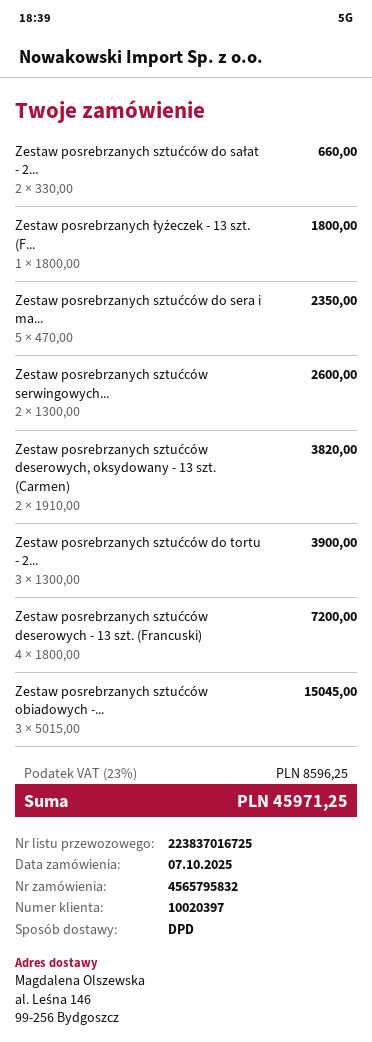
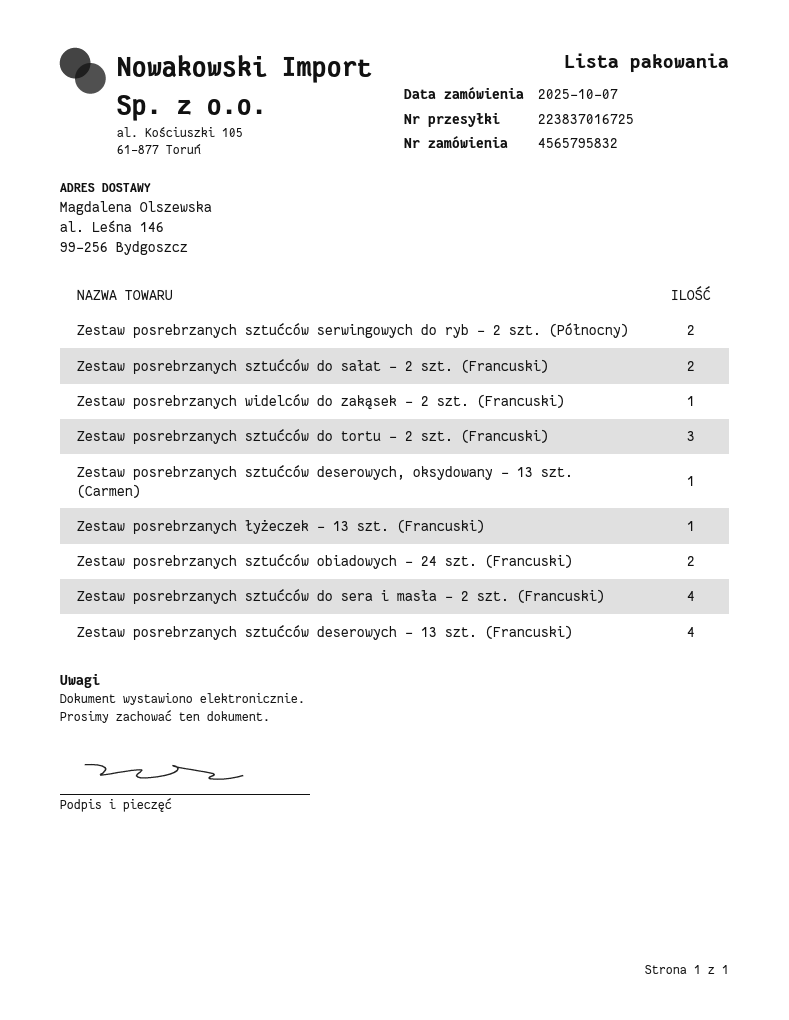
Zestaw posrebrzanych sztućców do sera i ma...: 5 -> 4
Zestaw posrebrzanych sztućców deserowych, oksydowany - 13 szt. (Carmen): 2 -> 1
Zestaw posrebrzanych sztućców obiadowych -...: 3 -> 2
Zestaw posrebrzanych widelców do zakąsek - 2 szt. (Francuski): none -> 1

